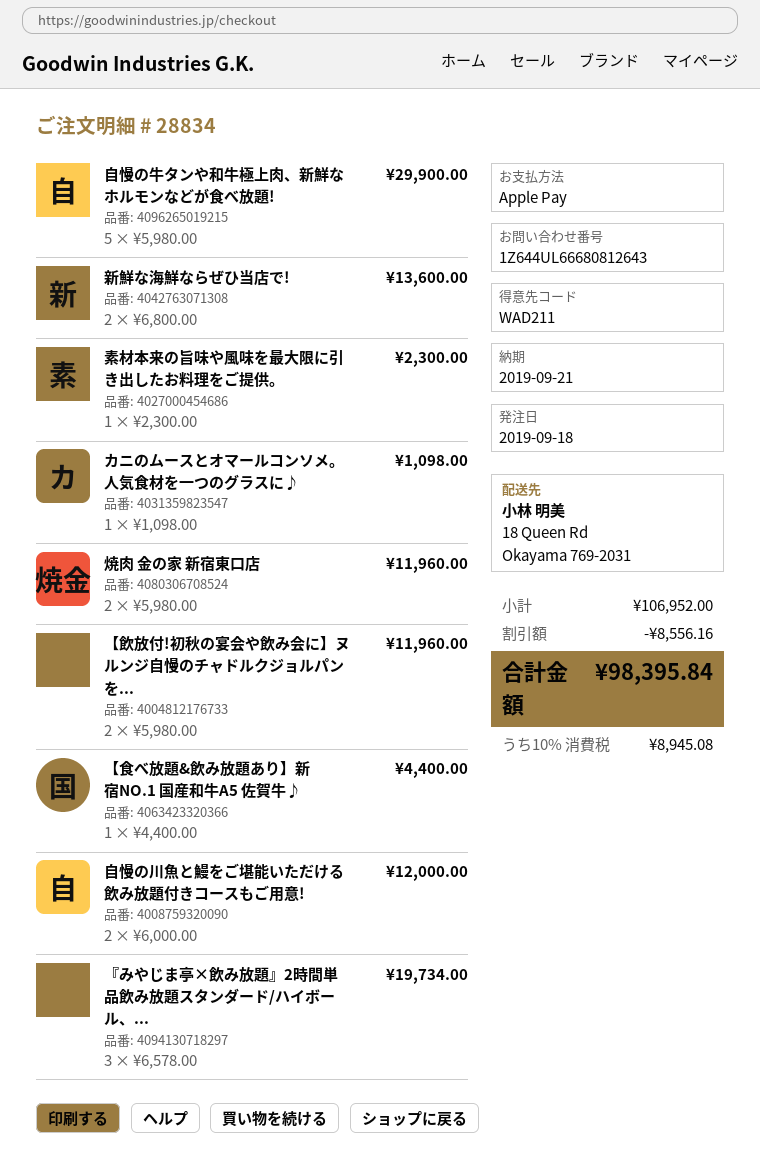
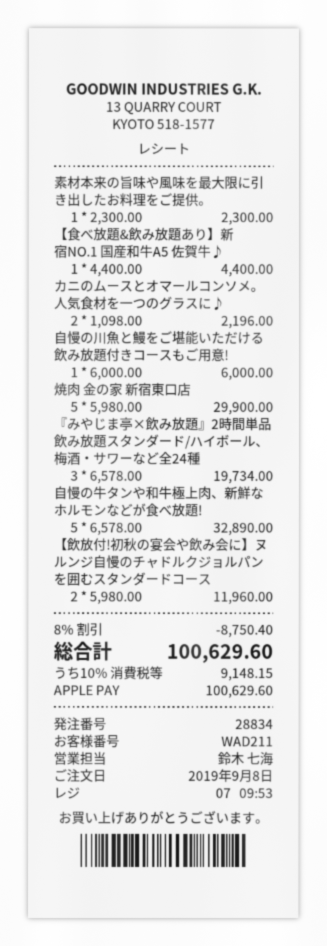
order date: 2019-09-18 -> 2019-09-08
自慢の牛タンや和牛極上肉、新鮮なホルモンなどが食べ放題!: 5 x 5980.00 = 29900.00 -> 5 x 6578.00 = 32890.00
新鮮な海鮮ならぜひ当店で!: 2 x 6800.00 = 13600.00 -> none
カニのムースとオマールコンソメ。人気食材を一つのグラスに♪: 1 x 1098.00 = 1098.00 -> 2 x 1098.00 = 2196.00
焼肉 金の家 新宿東口店: 2 x 5980.00 = 11960.00 -> 5 x 5980.00 = 29900.00
自慢の川魚と鰻をご堪能いただける飲み放題付きコースもご用意!: 2 x 6000.00 = 12000.00 -> 1 x 6000.00 = 6000.00
discount: 8556.16 -> 8750.40
tax: 10% = 8945.08 -> 10% = 9148.15
total: 98395.84 -> 100629.60

